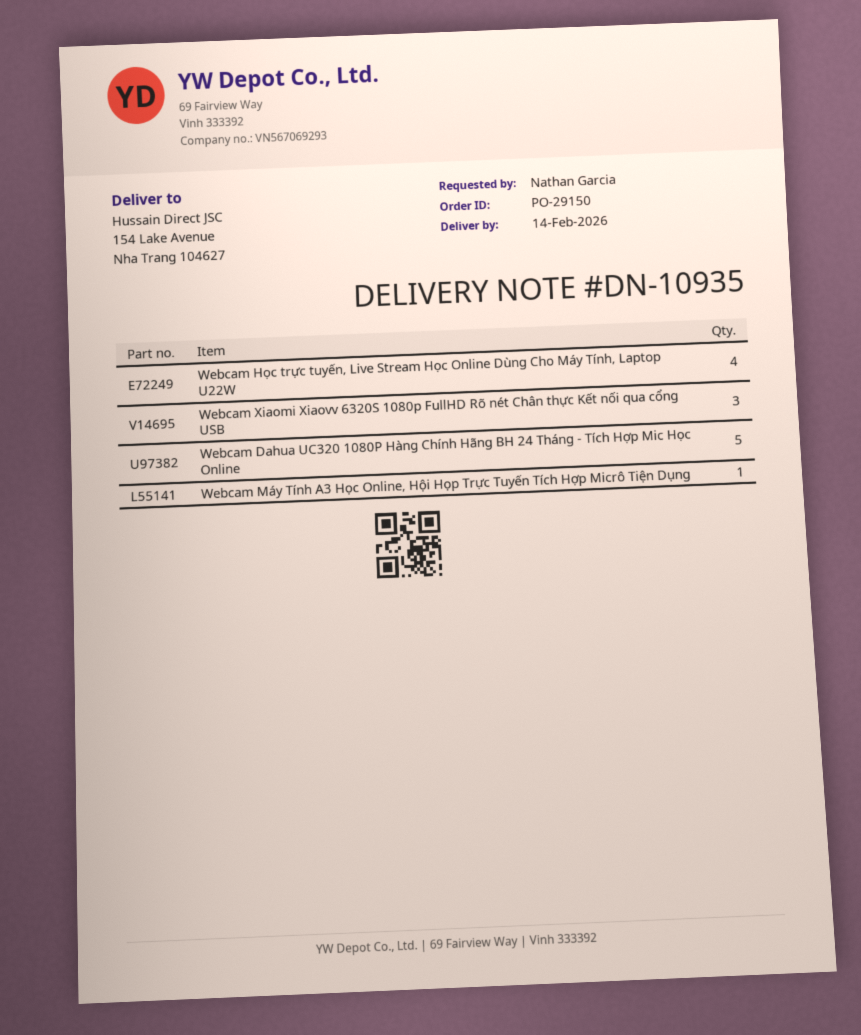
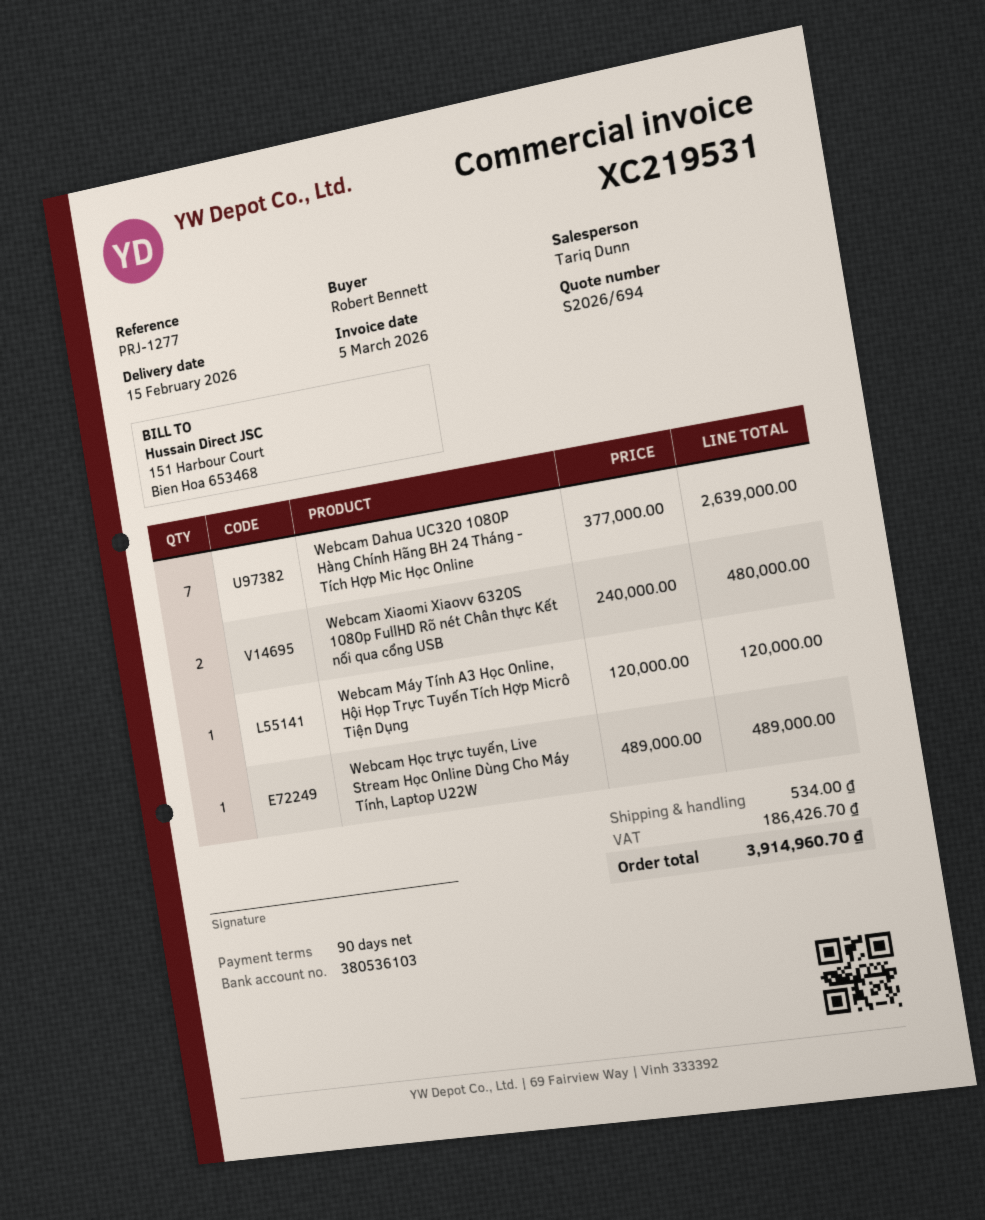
delivery date: 2026-02-14 -> 2026-02-15
ordered by: Nathan Garcia -> Robert Bennett
Webcam Học trực tuyến, Live Stream Học Online Dùng Cho Máy Tính, Laptop U22W: 4 -> 1
Webcam Xiaomi Xiaovv 6320S 1080p FullHD Rõ nét Chân thực Kết nối qua cổng USB: 3 -> 2
Webcam Dahua UC320 1080P Hàng Chính Hãng BH 24 Tháng - Tích Hợp Mic Học Online: 5 -> 7

